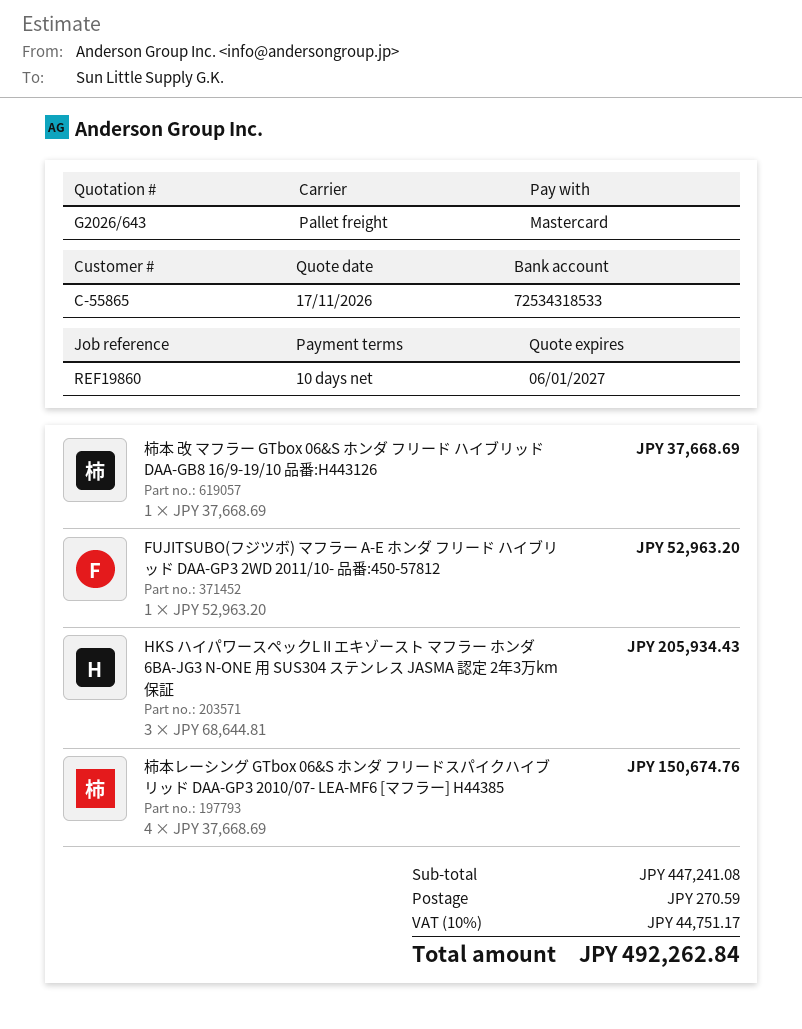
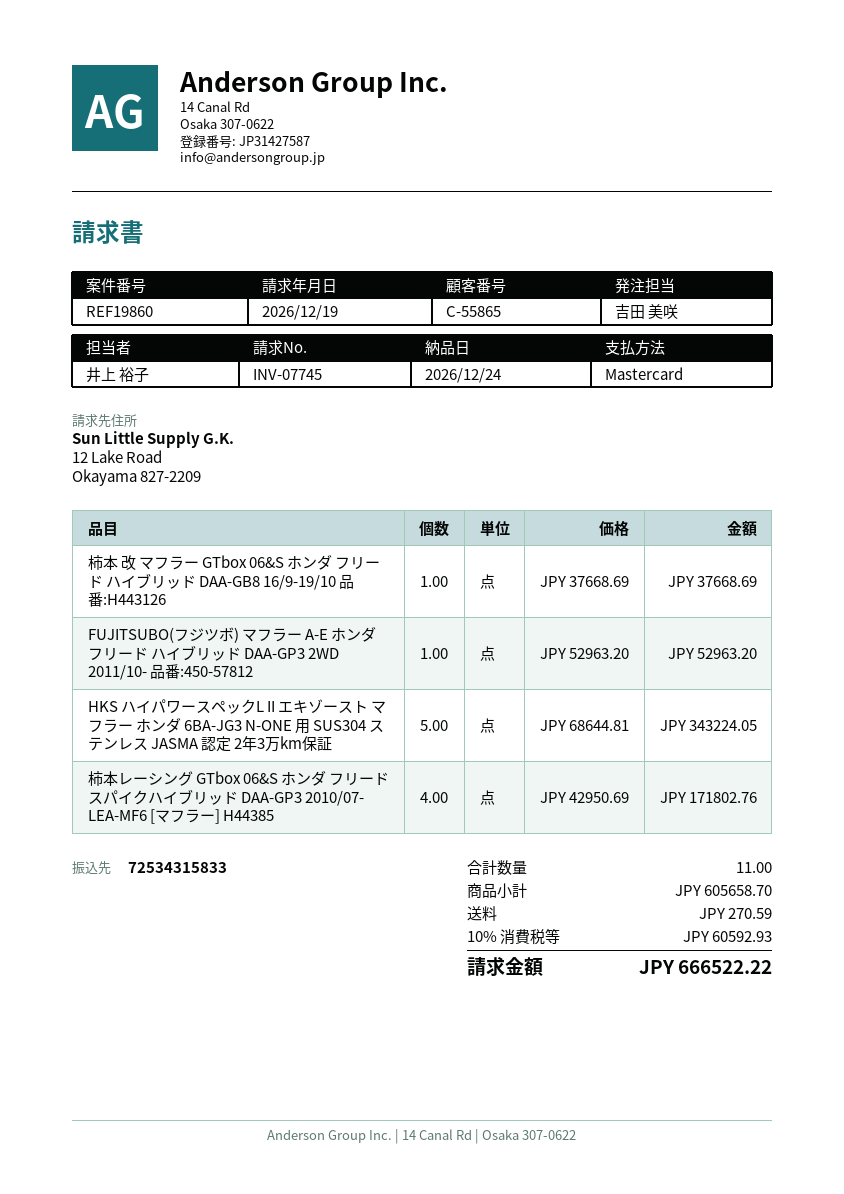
bank account: 72534318533 -> 72534315833
HKS ハイパワースペックL II エキゾースト マフラー ホンダ 6BA-JG3 N-ONE 用 SUS304 ステンレス JASMA 認定 2年3万km保証: 3 x 68644.81 = 205934.43 -> 5 x 68644.81 = 343224.05
柿本レーシング GTbox 06&S ホンダ フリードスパイクハイブリッド DAA-GP3 2010/07- LEA-MF6 [マフラー] H44385: 4 x 37668.69 = 150674.76 -> 4 x 42950.69 = 171802.76
subtotal: 447241.08 -> 605658.70
tax: 10% = 44751.17 -> 10% = 60592.93
total: 492262.84 -> 666522.22

